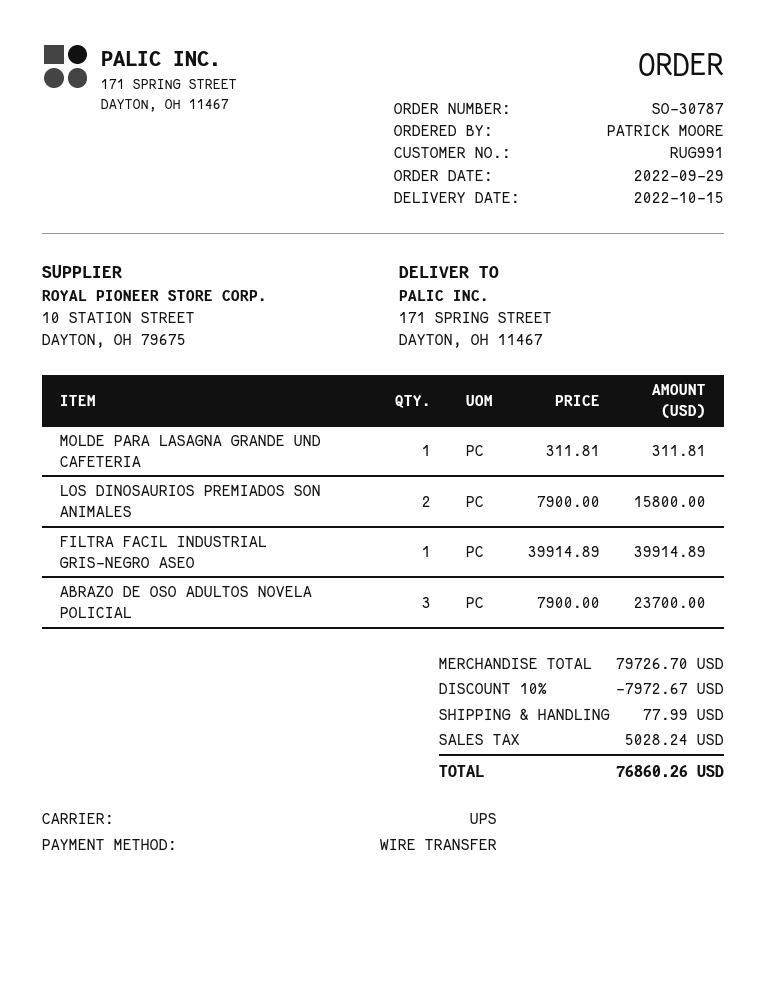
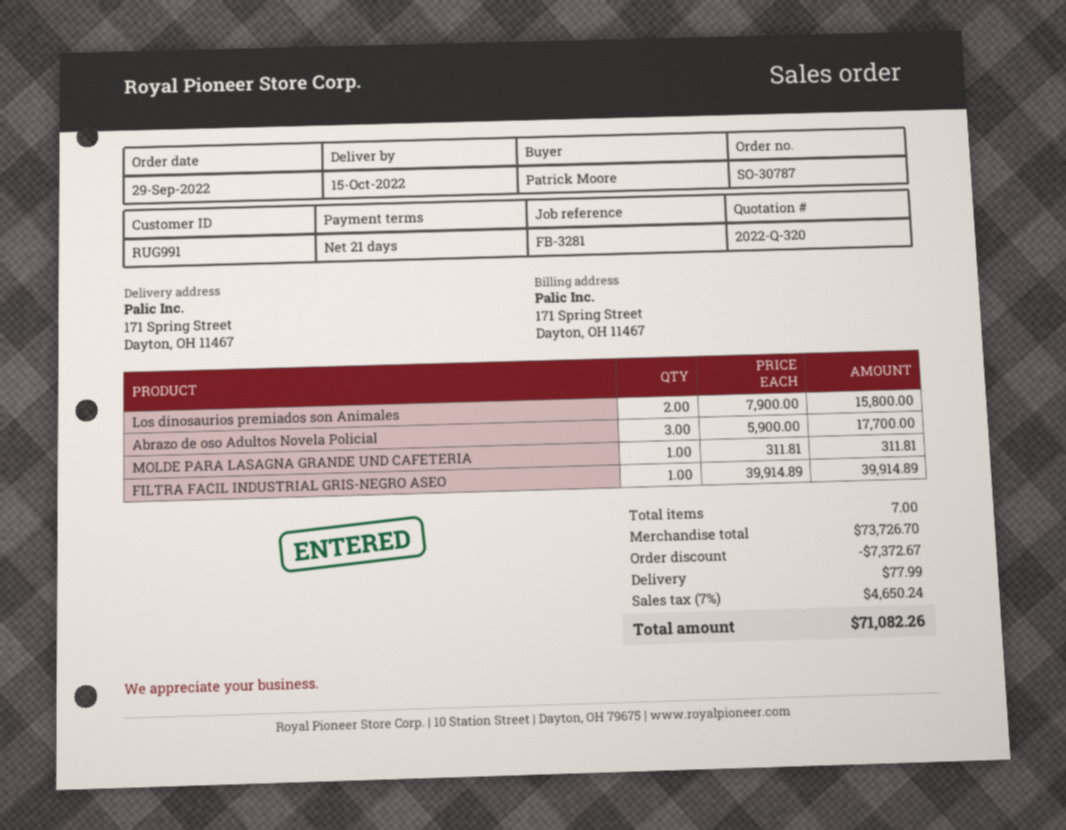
ABRAZO DE OSO ADULTOS NOVELA POLICIAL: 3 x 7900.00 = 23700.00 -> 3 x 5900.00 = 17700.00
subtotal: 79726.70 -> 73726.70
discount: 7972.67 -> 7372.67
tax: 5028.24 -> 4650.24
total: 76860.26 -> 71082.26

